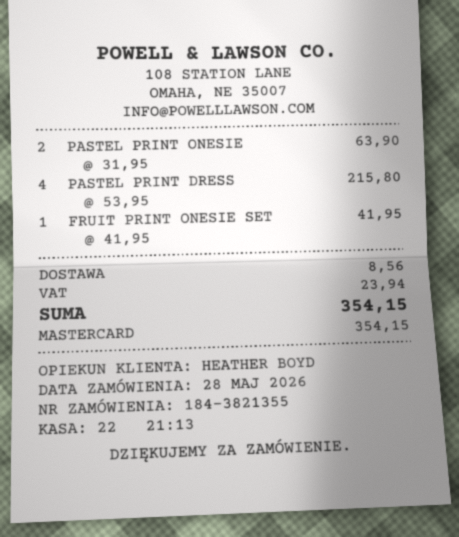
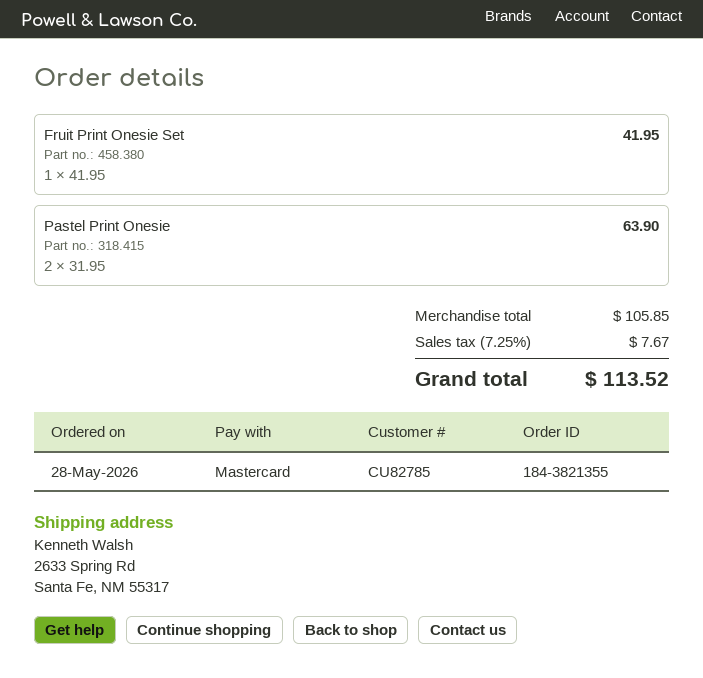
PASTEL PRINT DRESS: 4 x 53.95 = 215.80 -> none
shipping: 8.56 -> none
tax: 23.94 -> 7.67
total: 354.15 -> 113.52

